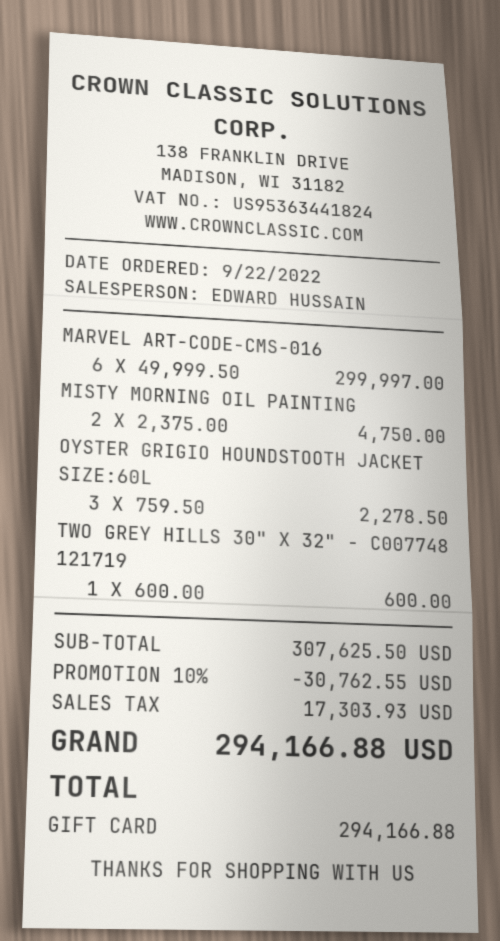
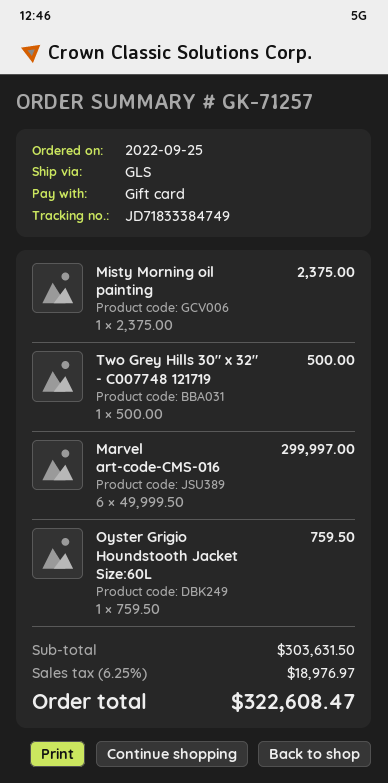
order date: 2022-09-22 -> 2022-09-25
MISTY MORNING OIL PAINTING: 2 x 2375.00 = 4750.00 -> 1 x 2375.00 = 2375.00
OYSTER GRIGIO HOUNDSTOOTH JACKET SIZE:60L: 3 x 759.50 = 2278.50 -> 1 x 759.50 = 759.50
TWO GREY HILLS 30" X 32" - C007748 121719: 1 x 600.00 = 600.00 -> 1 x 500.00 = 500.00
subtotal: 307625.50 -> 303631.50
discount: 10% = 30762.55 -> none
tax: 17303.93 -> 18976.97
total: 294166.88 -> 322608.47

